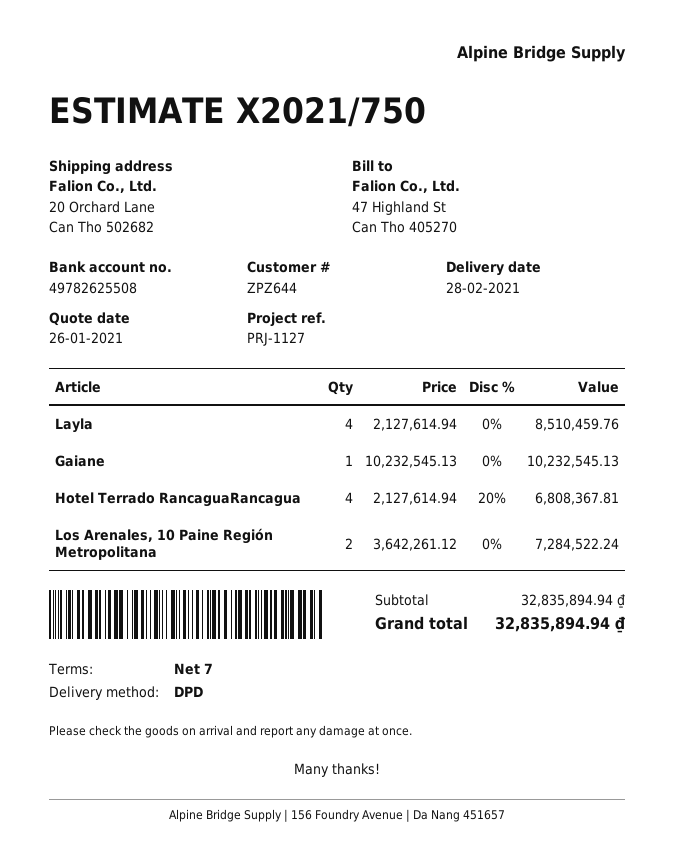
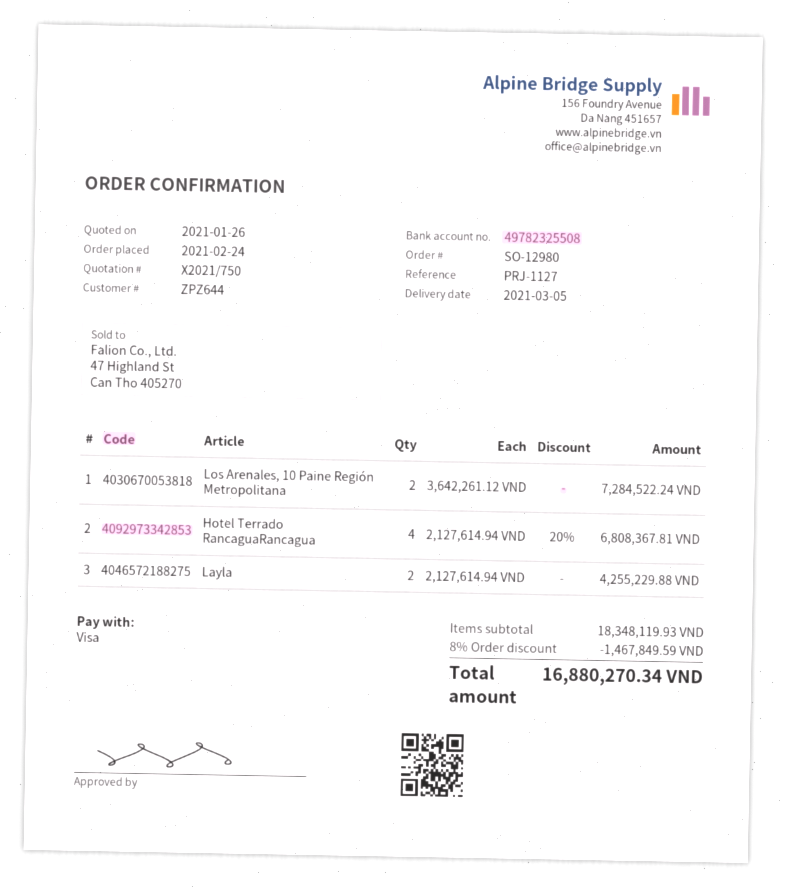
delivery date: 2021-02-28 -> 2021-03-05
bank account: 49782625508 -> 49782325508
Layla: 4 x 2127614.94 = 8510459.76 -> 2 x 2127614.94 = 4255229.88
Gaiane: 1 x 10232545.13 = 10232545.13 -> none
subtotal: 32835894.94 -> 18348119.93
discount: none -> 8% = 1467849.59
total: 32835894.94 -> 16880270.34

